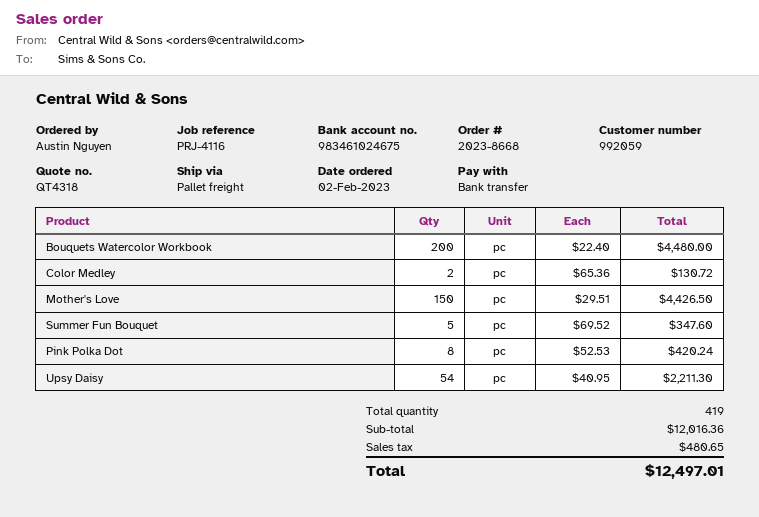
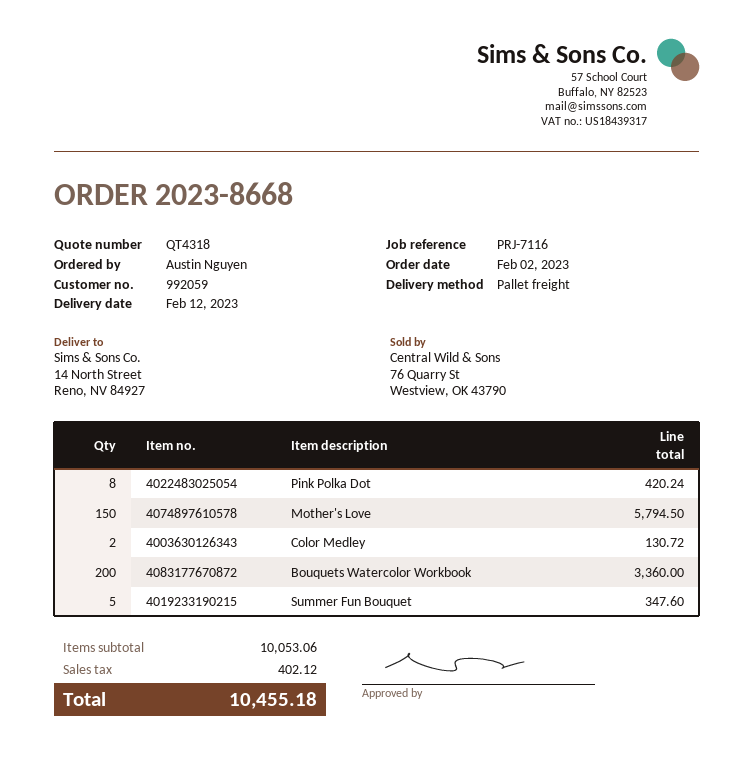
reference: PRJ-4116 -> PRJ-7116
Bouquets Watercolor Workbook: 200 for 4480.00 -> 200 for 3360.00
Mother's Love: 150 for 4426.50 -> 150 for 5794.50
Upsy Daisy: 54 for 2211.30 -> none
subtotal: 12016.36 -> 10053.06
tax: 480.65 -> 402.12
total: 12497.01 -> 10455.18

